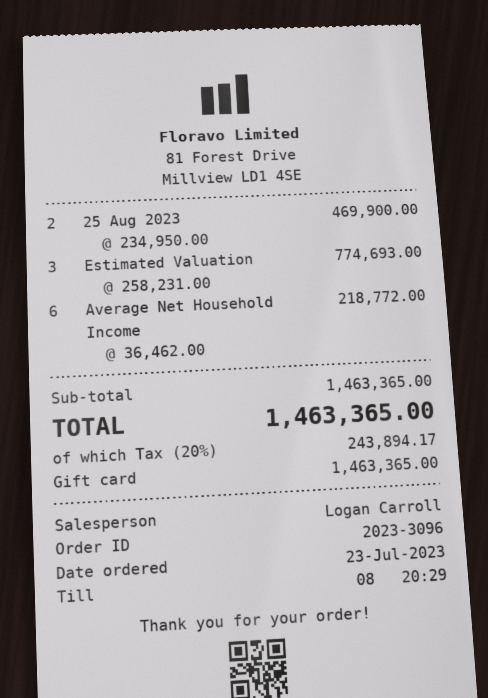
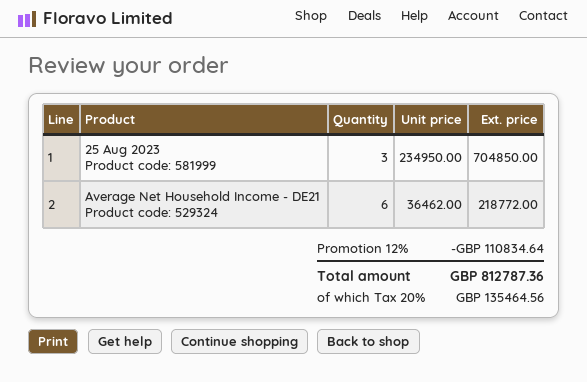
25 Aug 2023: 2 x 234950.00 = 469900.00 -> 3 x 234950.00 = 704850.00
Estimated Valuation: 3 x 258231.00 = 774693.00 -> none
discount: none -> 12% = 110834.64
tax: 20% = 243894.17 -> 20% = 135464.56
total: 1463365.00 -> 812787.36

